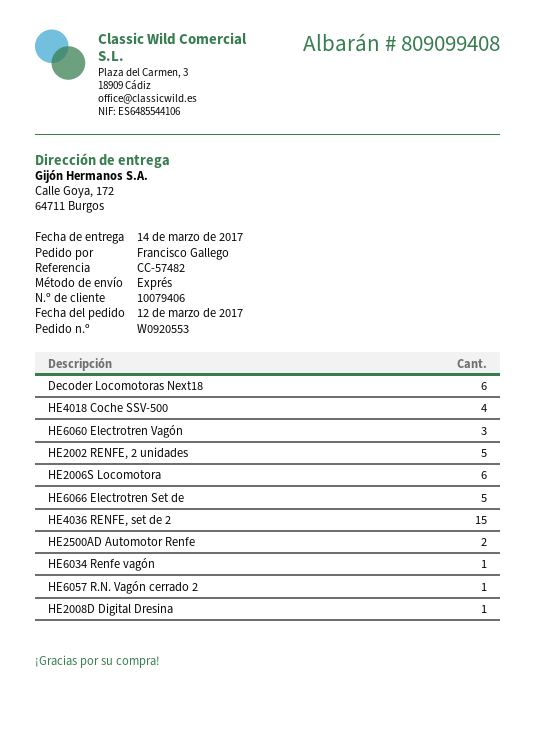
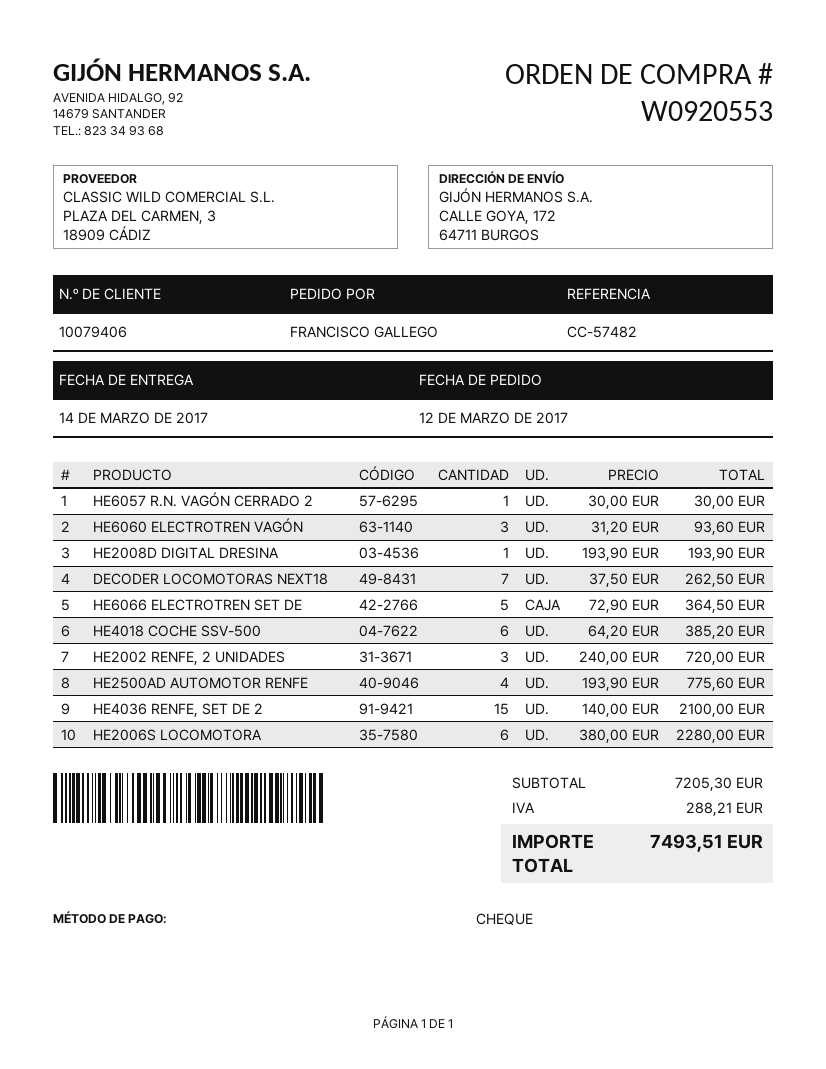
Decoder Locomotoras Next18: 6 -> 7
HE4018 Coche SSV-500: 4 -> 6
HE2002 RENFE, 2 unidades: 5 -> 3
HE2500AD Automotor Renfe: 2 -> 4
HE6034 Renfe vagón: 1 -> none

